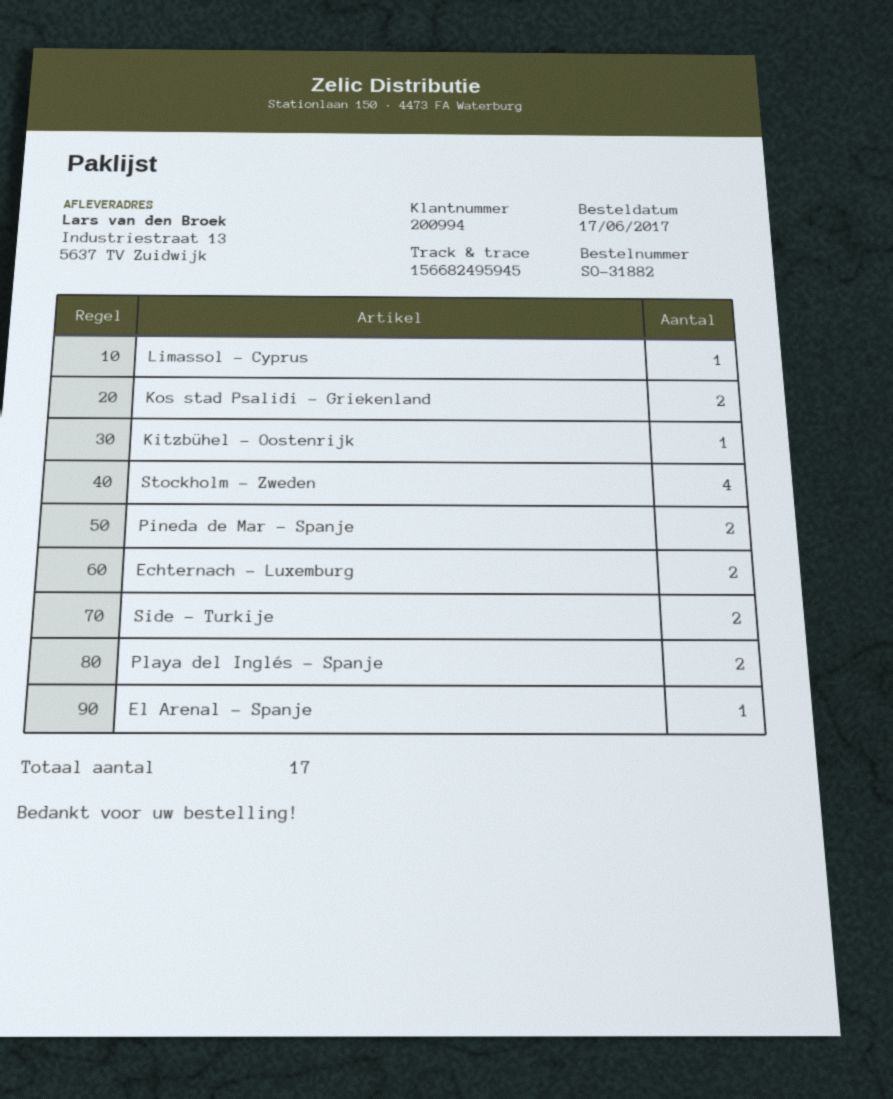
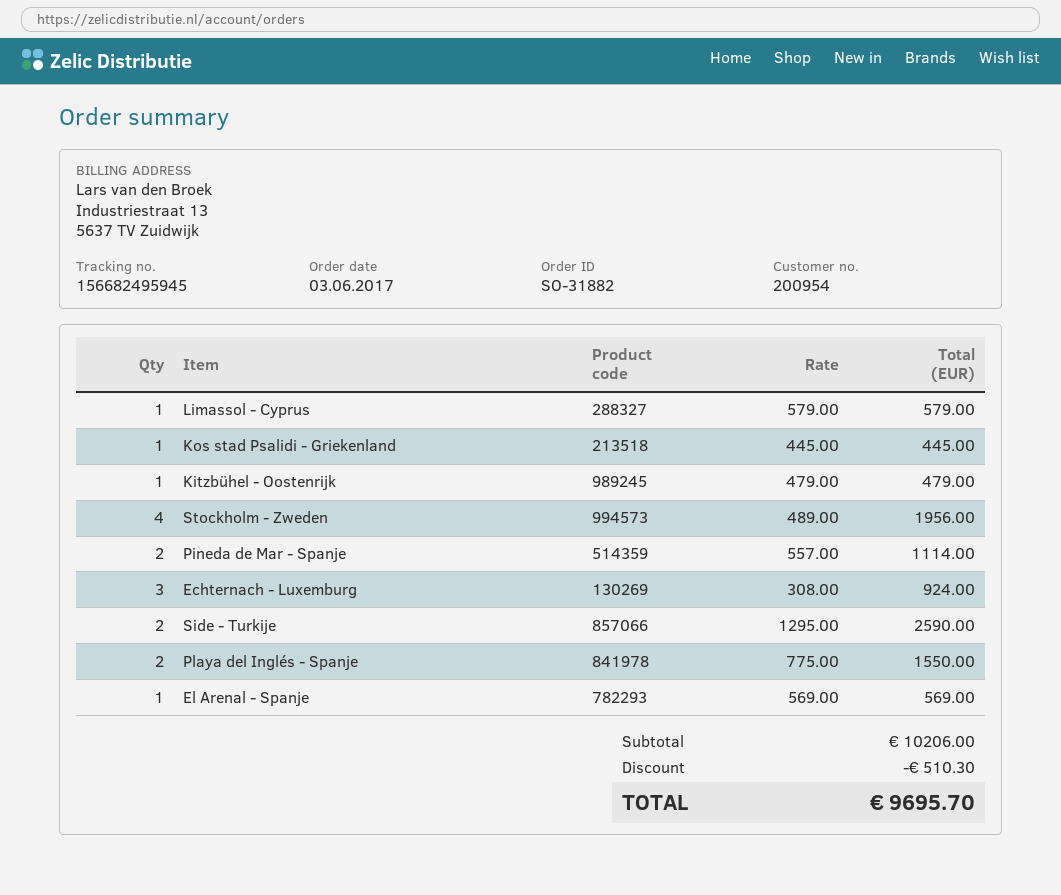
order date: 2017-06-17 -> 2017-06-03
customer number: 200994 -> 200954
Kos stad Psalidi - Griekenland: 2 -> 1
Echternach - Luxemburg: 2 -> 3

